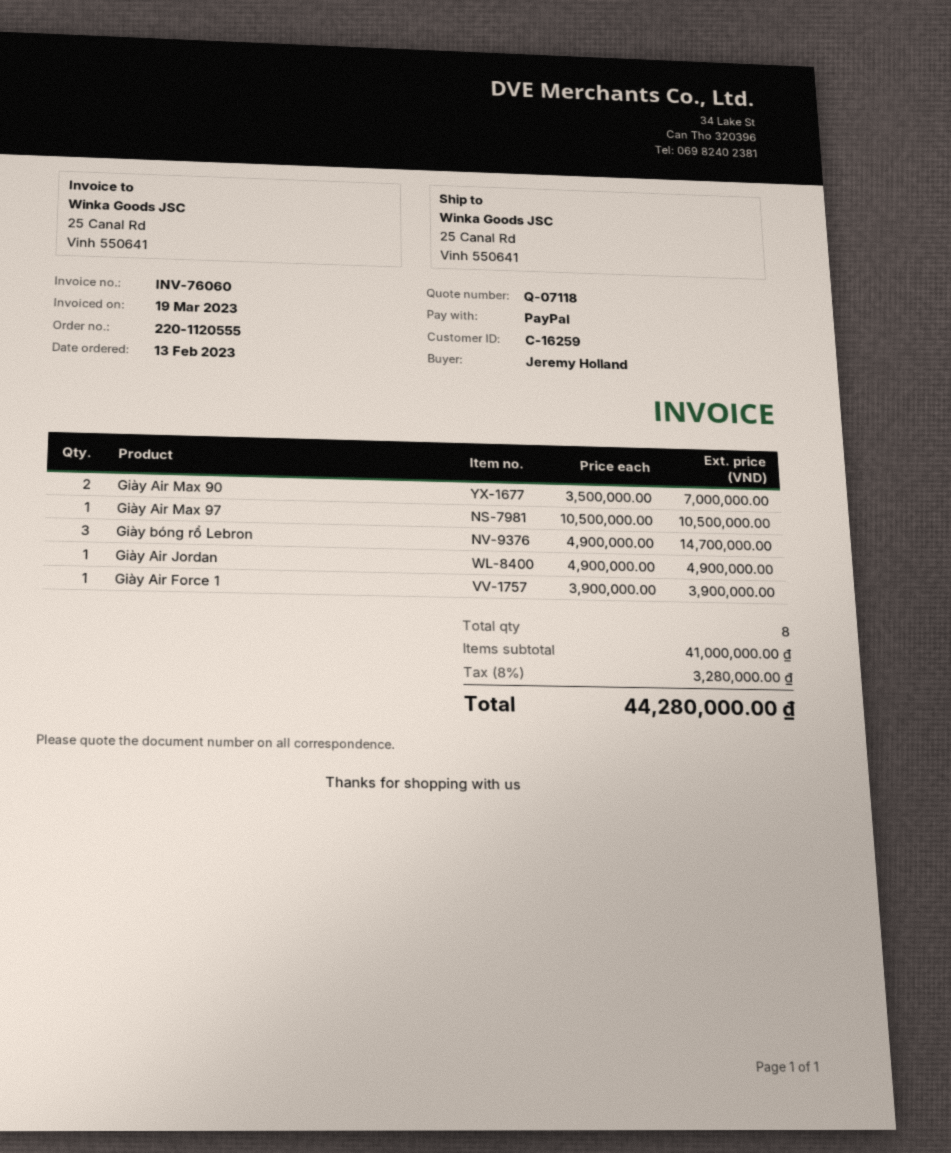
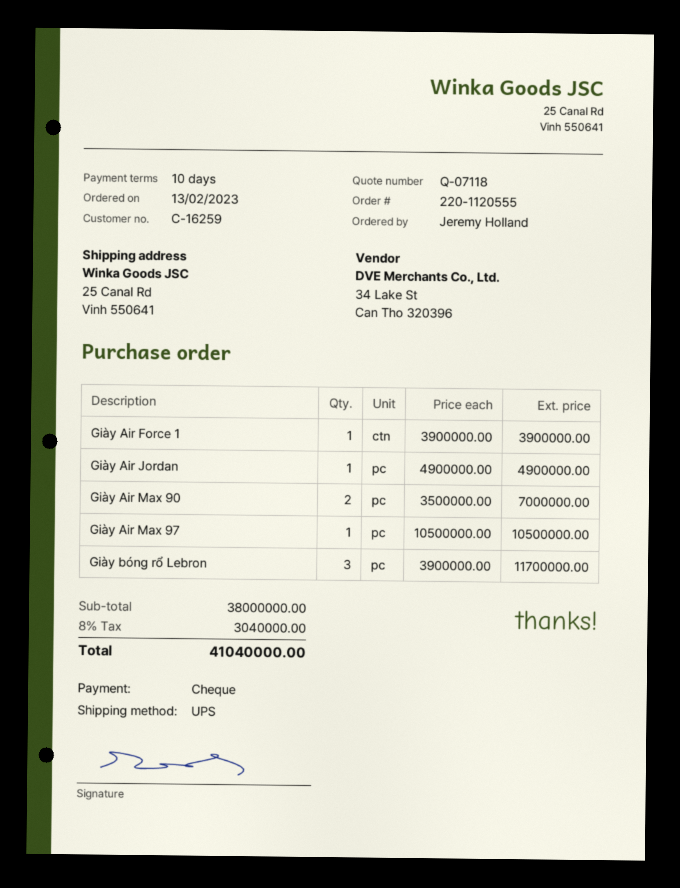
payment method: PayPal -> cheque
Giày bóng rổ Lebron: 3 x 4900000.00 = 14700000.00 -> 3 x 3900000.00 = 11700000.00
subtotal: 41000000.00 -> 38000000.00
tax: 8% = 3280000.00 -> 8% = 3040000.00
total: 44280000.00 -> 41040000.00

